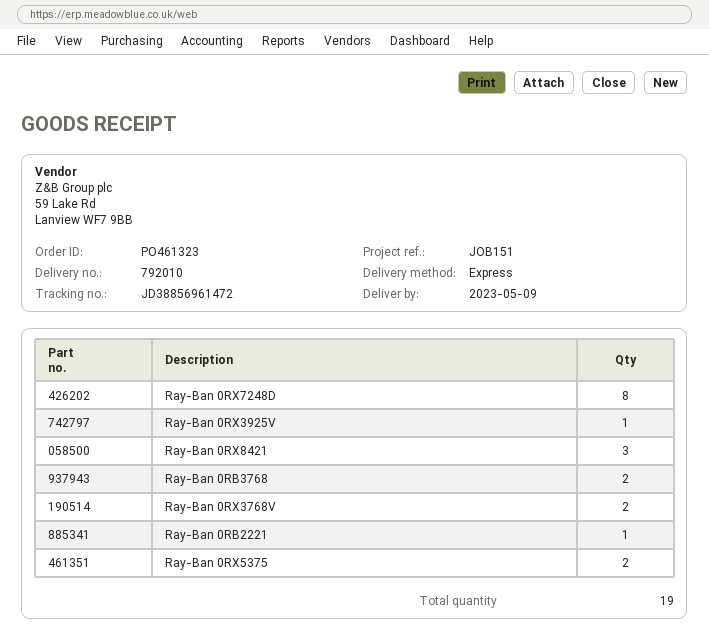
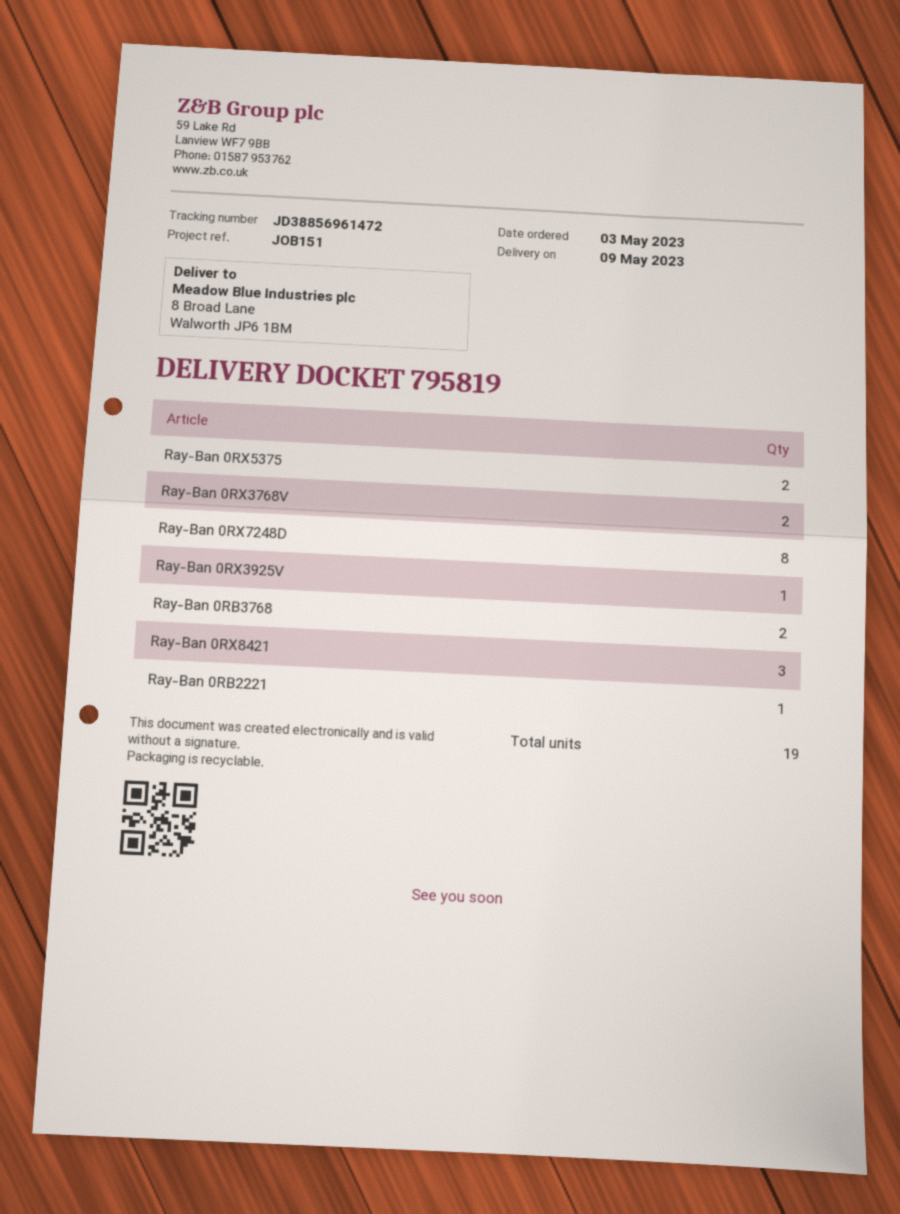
delivery note number: 792010 -> 795819

